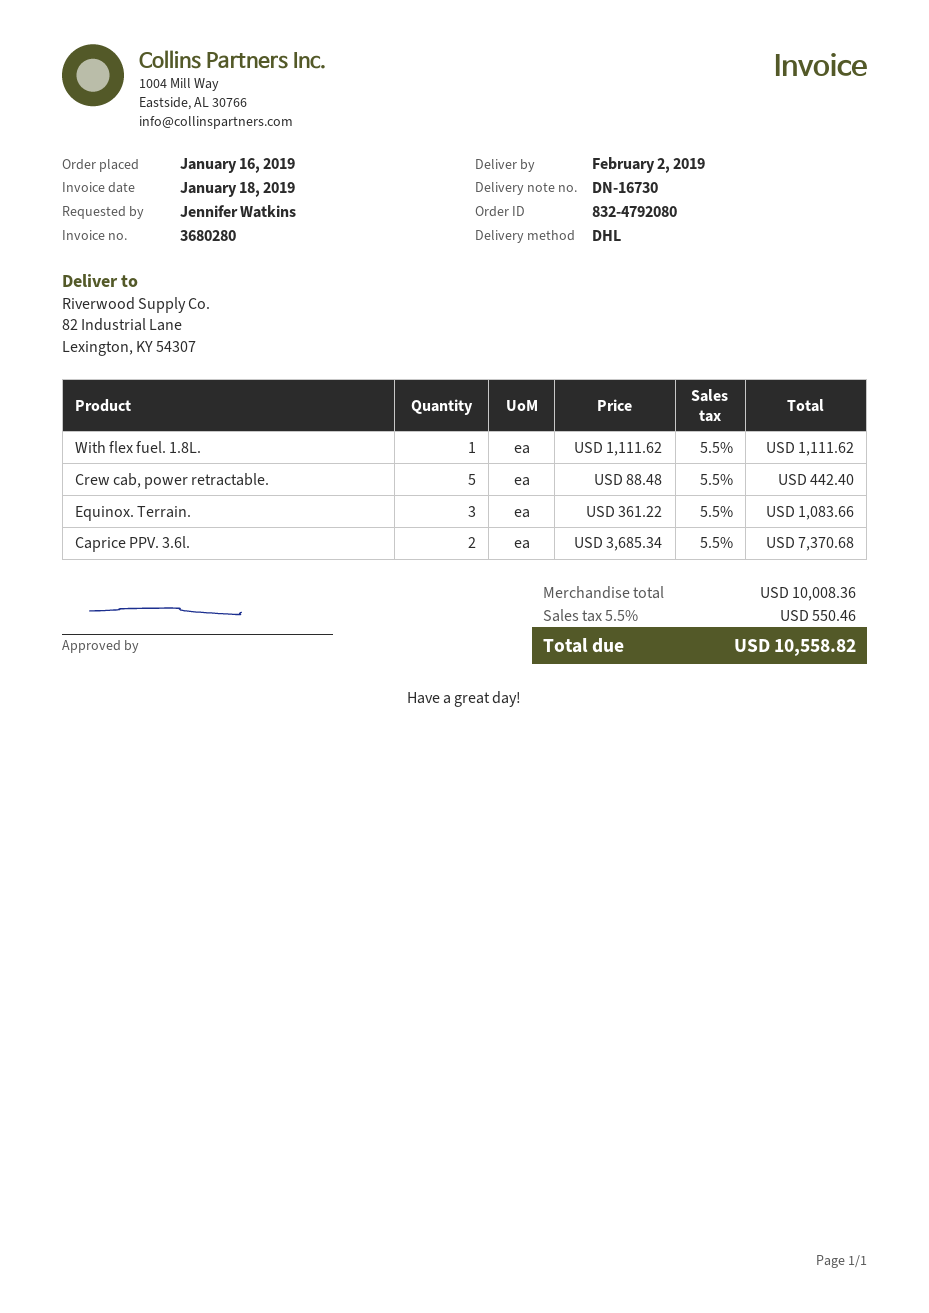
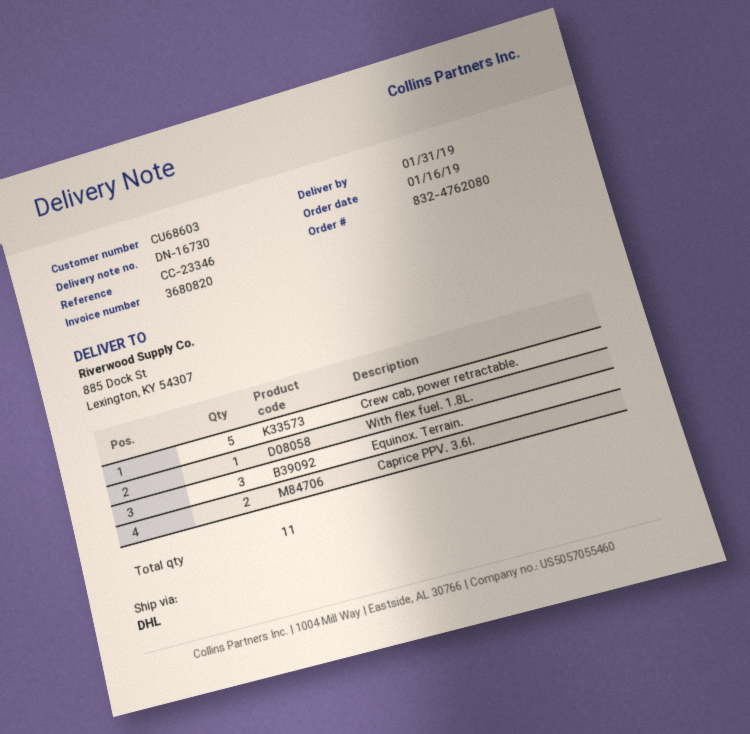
order number: 832-4792080 -> 832-4762080
delivery date: 2019-02-02 -> 2019-01-31
invoice number: 3680280 -> 3680820
ship to: 82 Industrial Lane, Lexington, KY 54307 -> 885 Dock St, Lexington, KY 54307

